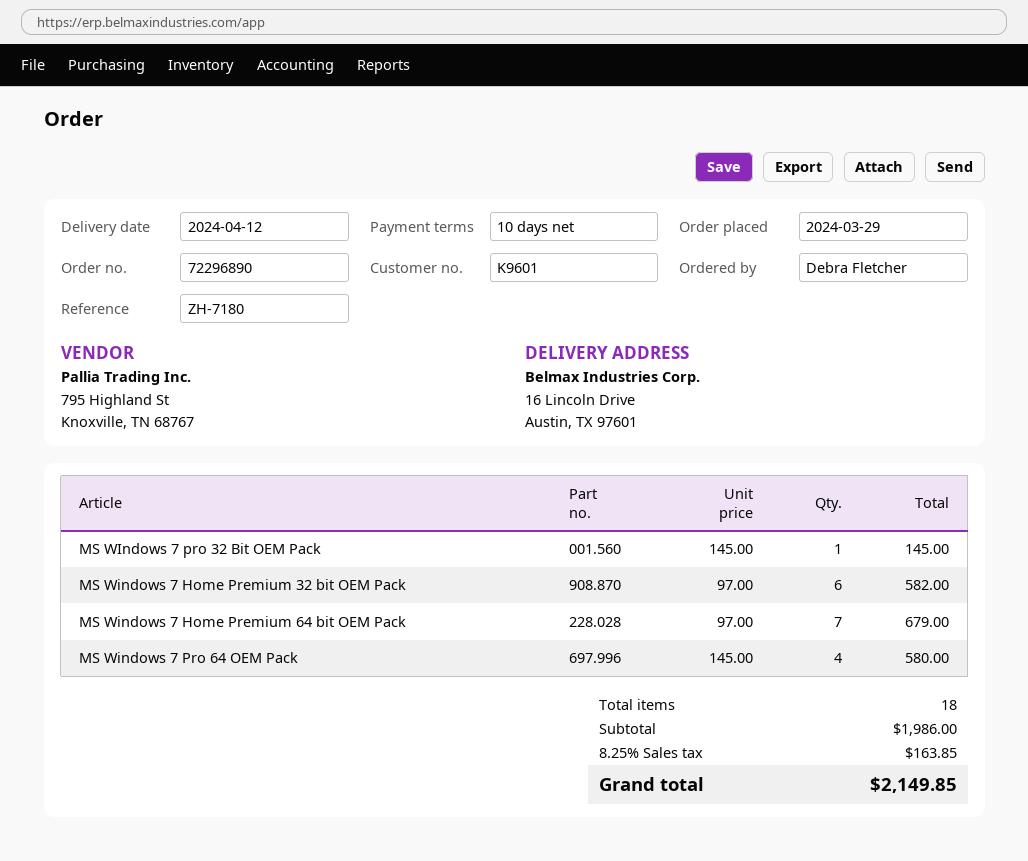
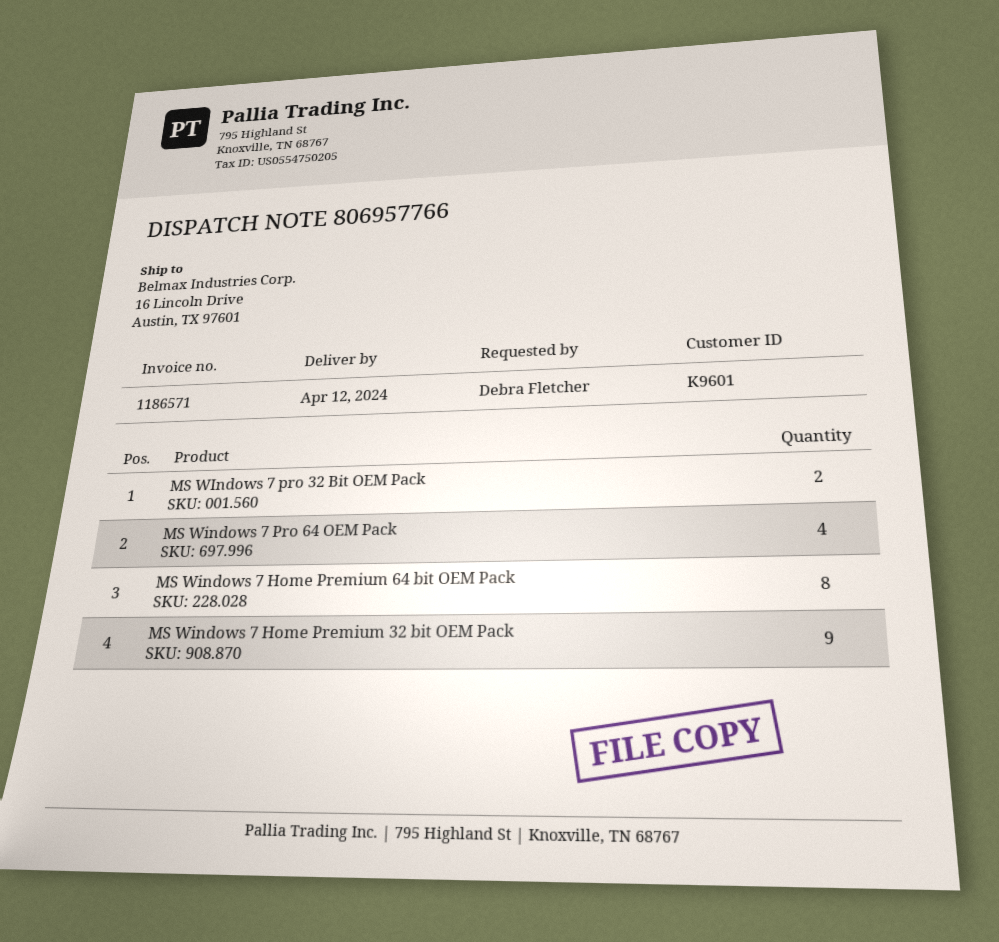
MS WIndows 7 pro 32 Bit OEM Pack: 1 -> 2
MS Windows 7 Home Premium 32 bit OEM Pack: 6 -> 9
MS Windows 7 Home Premium 64 bit OEM Pack: 7 -> 8

